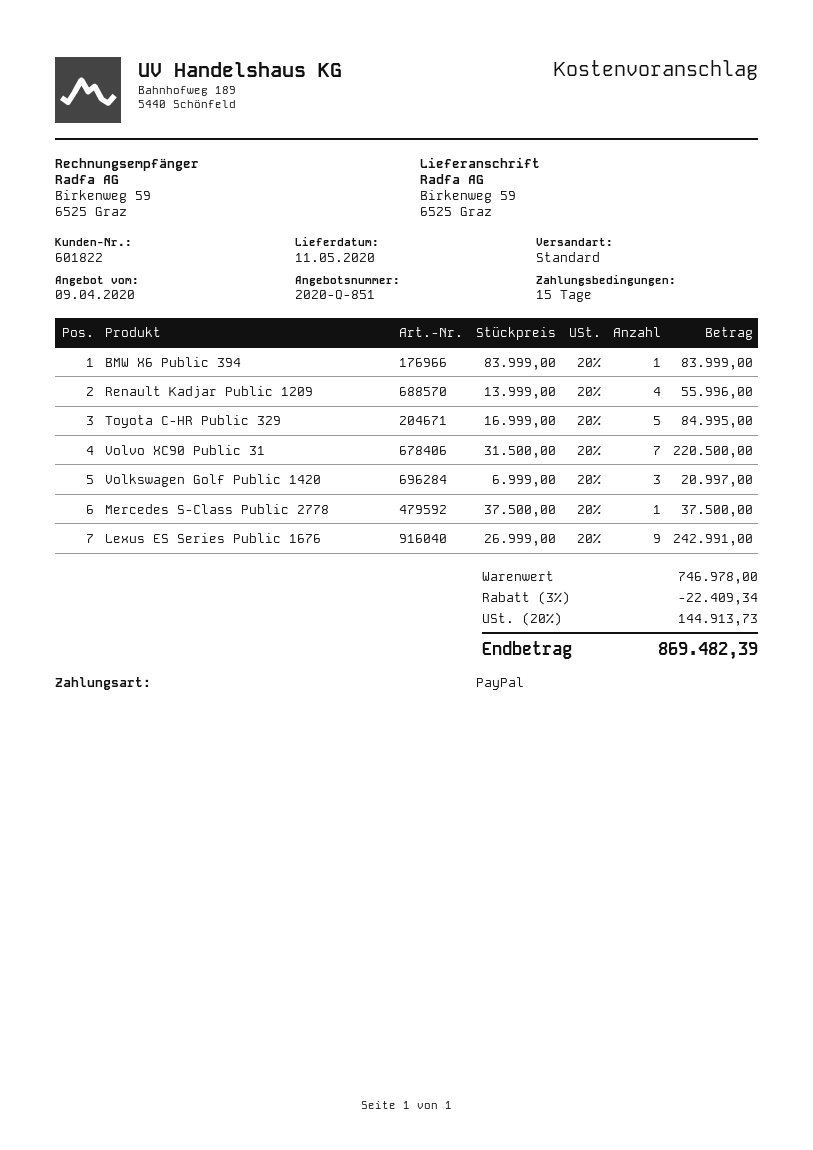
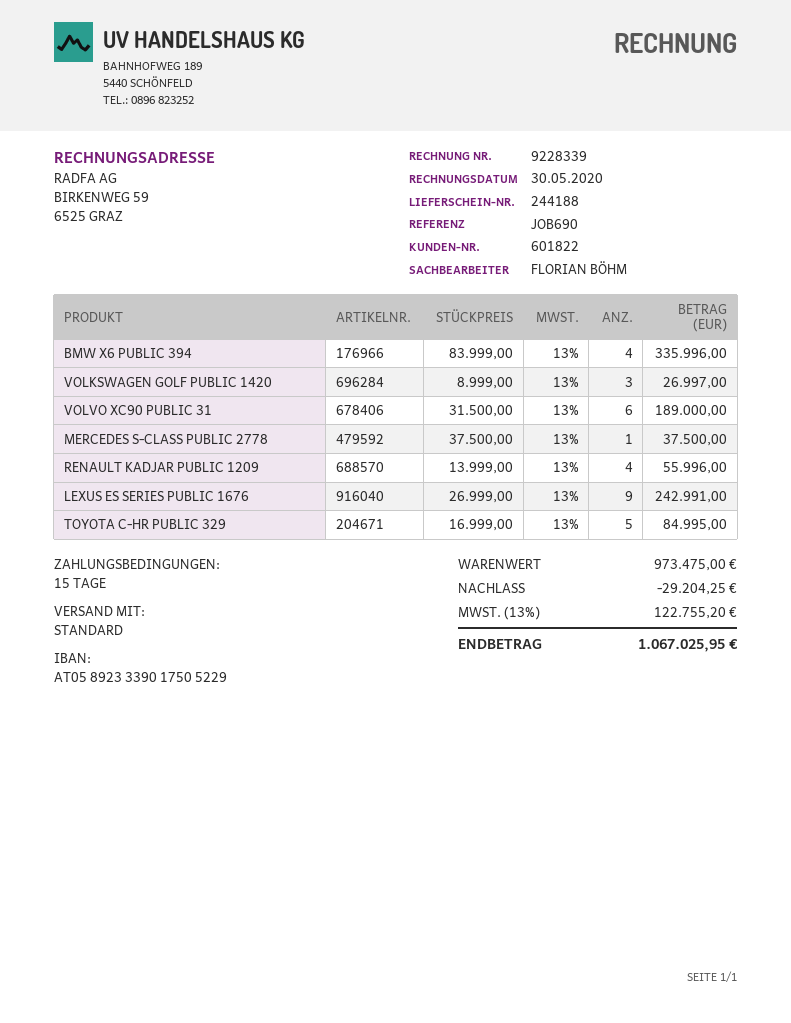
BMW X6 Public 394: 1 x 83999.00 = 83999.00 -> 4 x 83999.00 = 335996.00
Volvo XC90 Public 31: 7 x 31500.00 = 220500.00 -> 6 x 31500.00 = 189000.00
Volkswagen Golf Public 1420: 3 x 6999.00 = 20997.00 -> 3 x 8999.00 = 26997.00
subtotal: 746978.00 -> 973475.00
discount: 22409.34 -> 29204.25
tax: 20% = 144913.73 -> 13% = 122755.20
total: 869482.39 -> 1067025.95

